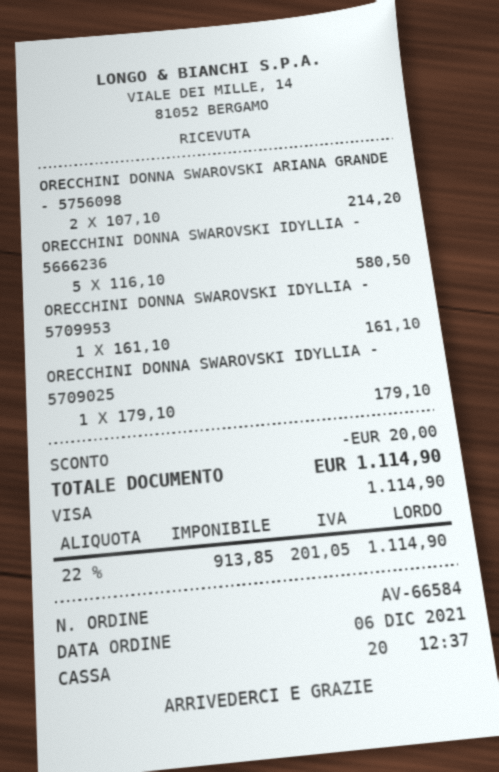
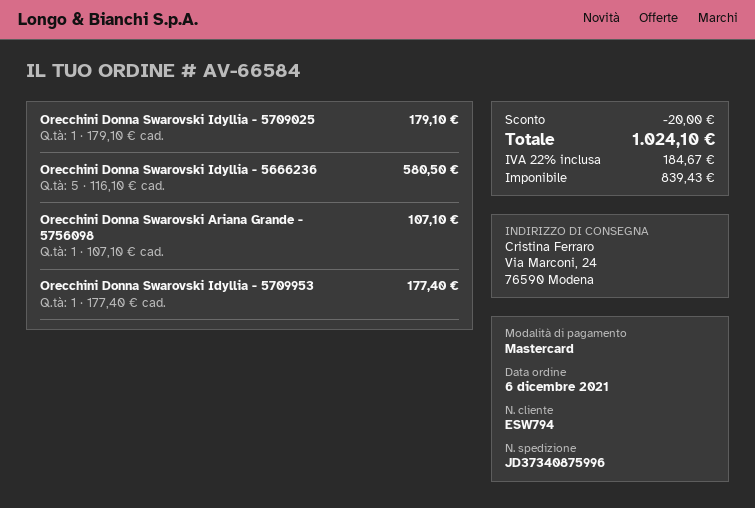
payment method: Visa -> Mastercard
ORECCHINI DONNA SWAROVSKI ARIANA GRANDE - 5756098: 2 x 107.10 = 214.20 -> 1 x 107.10 = 107.10
ORECCHINI DONNA SWAROVSKI IDYLLIA - 5709953: 1 x 161.10 = 161.10 -> 1 x 177.40 = 177.40
net: 913.85 -> 839.43
tax: 22% = 201.05 -> 22% = 184.67
total: 1114.90 -> 1024.10

